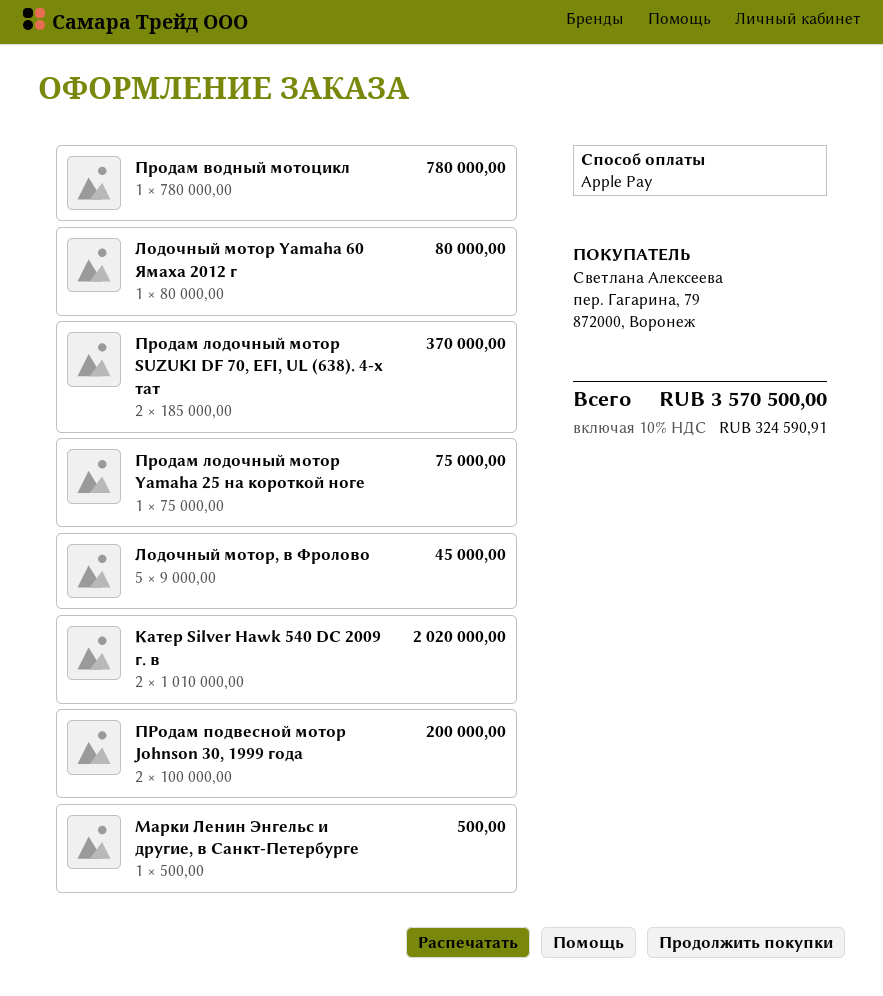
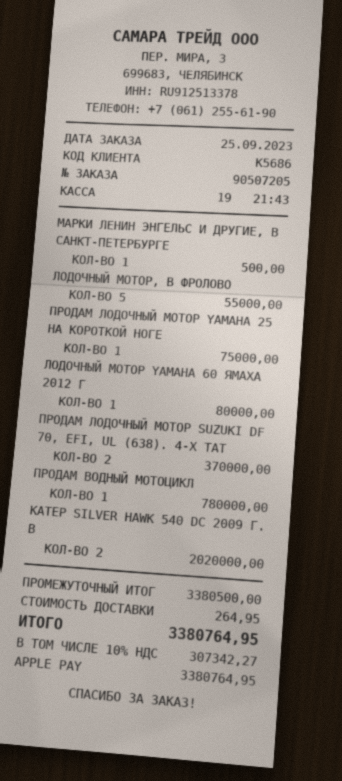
Лодочный мотор, в Фролово: 5 for 45000.00 -> 5 for 55000.00
ПРодам подвесной мотор Johnson 30, 1999 года: 2 for 200000.00 -> none
shipping: none -> 264.95
tax: 10% = 324590.91 -> 10% = 307342.27
total: 3570500.00 -> 3380764.95

